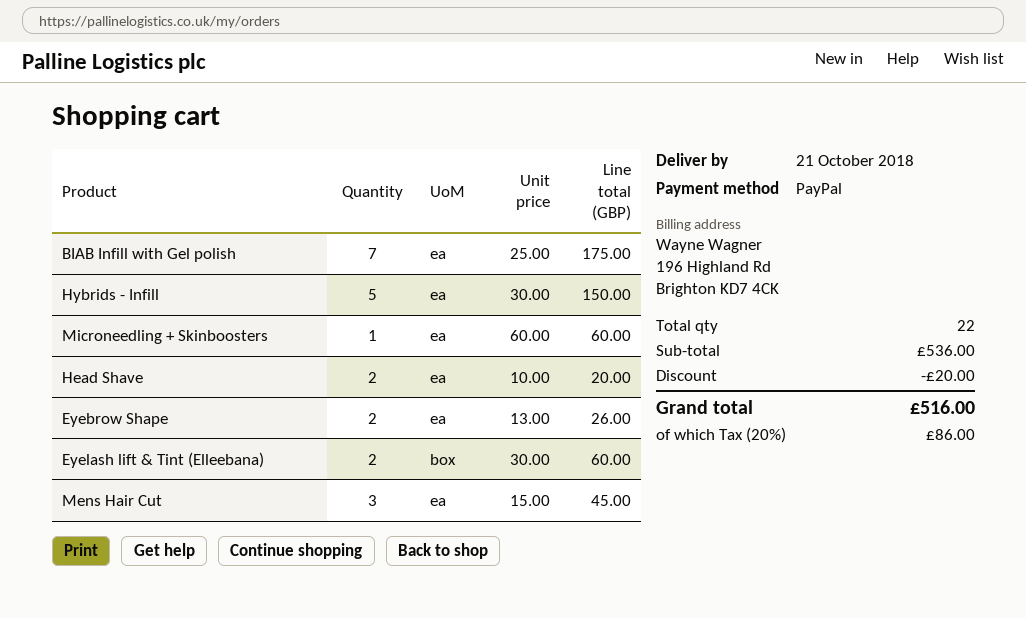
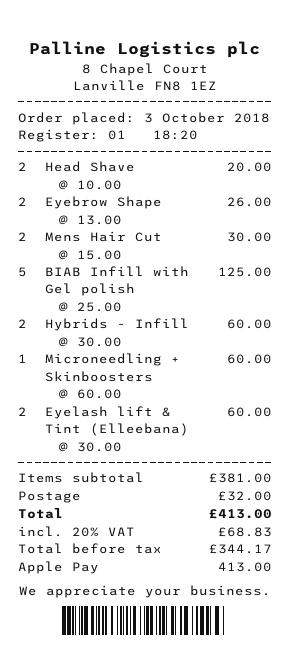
payment method: PayPal -> Apple Pay
BIAB Infill with Gel polish: 7 x 25.00 = 175.00 -> 5 x 25.00 = 125.00
Hybrids - Infill: 5 x 30.00 = 150.00 -> 2 x 30.00 = 60.00
Mens Hair Cut: 3 x 15.00 = 45.00 -> 2 x 15.00 = 30.00
subtotal: 536.00 -> 381.00
discount: 20.00 -> none
shipping: none -> 32.00
tax: 20% = 86.00 -> 20% = 68.83
total: 516.00 -> 413.00

